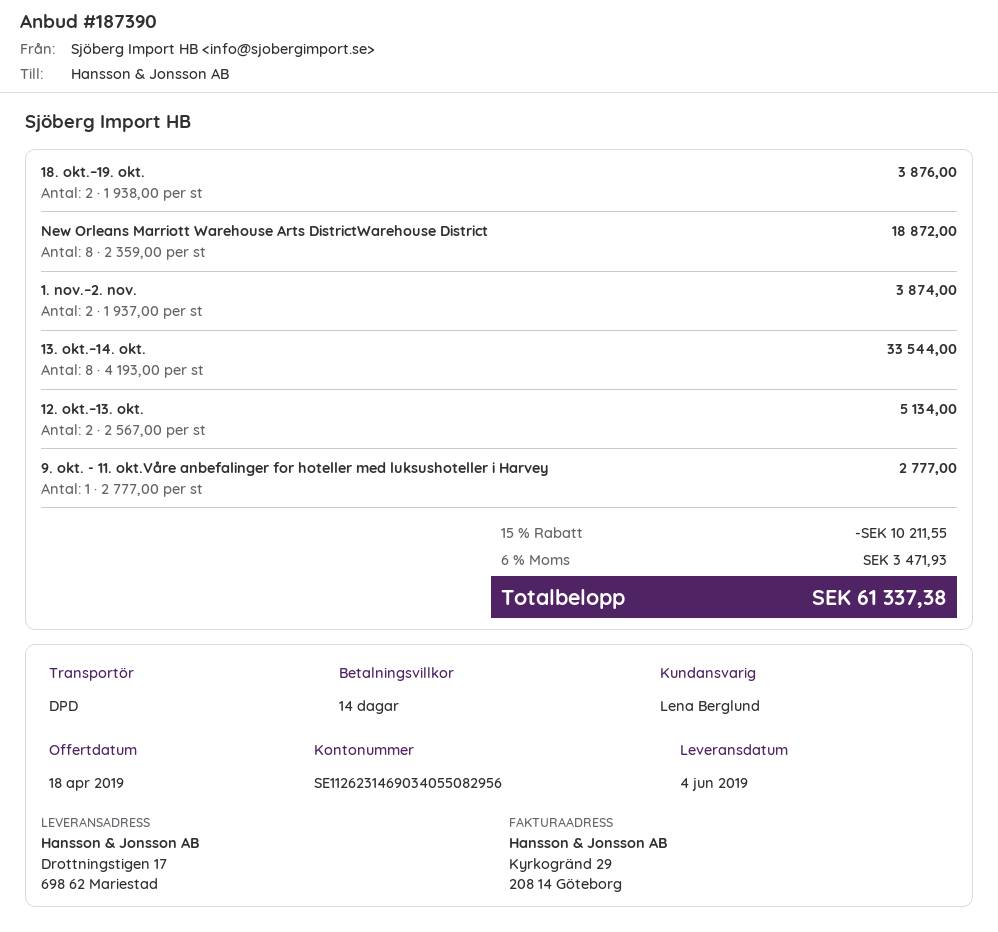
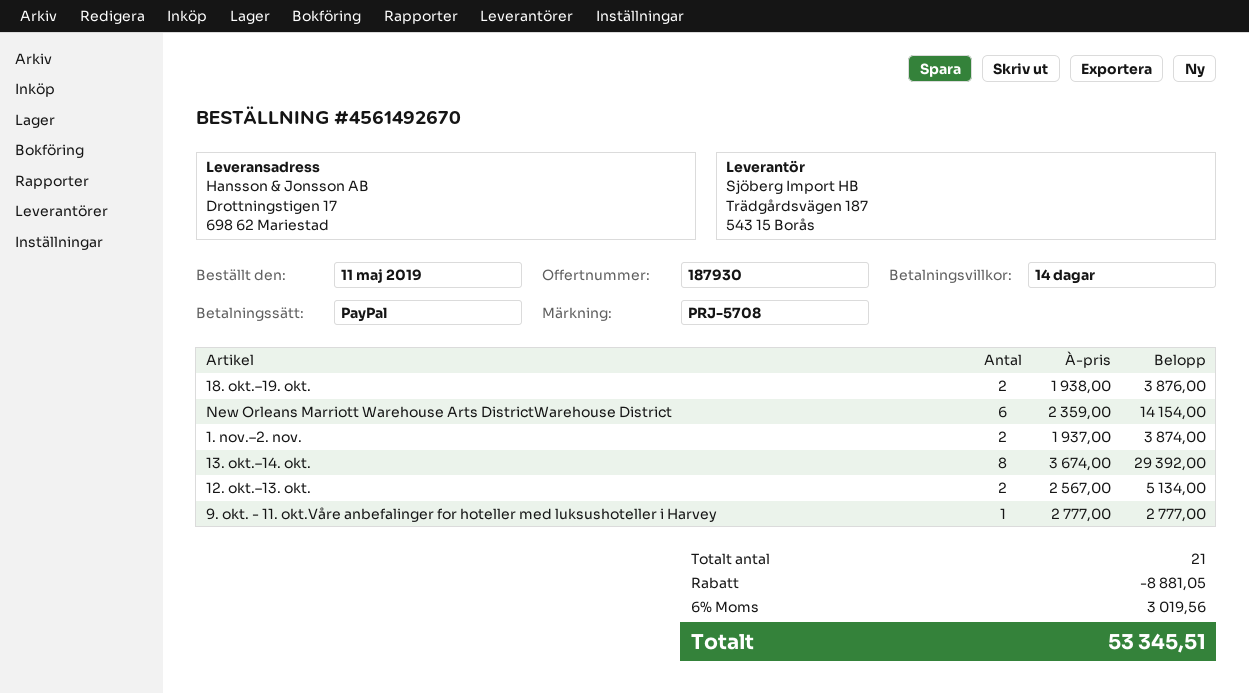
quote number: 187390 -> 187930
New Orleans Marriott Warehouse Arts DistrictWarehouse District: 8 x 2359.00 = 18872.00 -> 6 x 2359.00 = 14154.00
13. okt.–14. okt.: 8 x 4193.00 = 33544.00 -> 8 x 3674.00 = 29392.00
discount: 10211.55 -> 8881.05
tax: 6% = 3471.93 -> 6% = 3019.56
total: 61337.38 -> 53345.51

